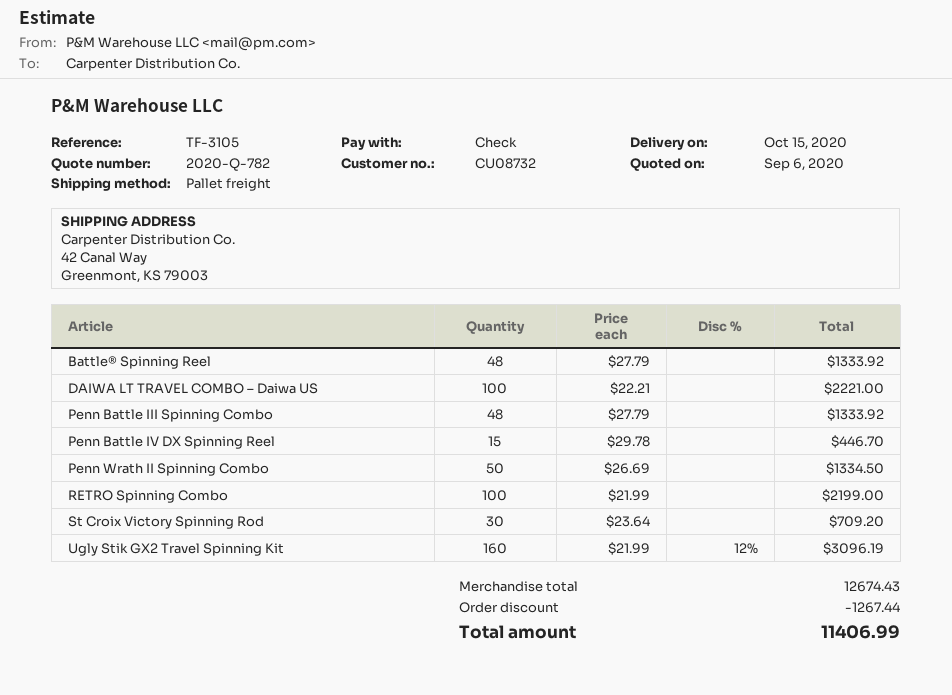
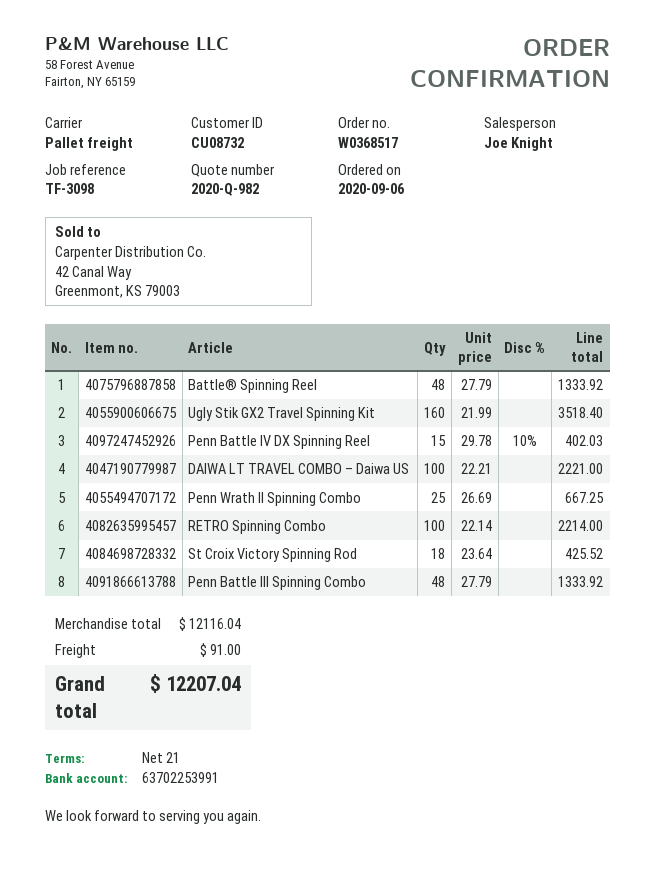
quote number: 2020-Q-782 -> 2020-Q-982
reference: TF-3105 -> TF-3098
Penn Battle IV DX Spinning Reel: 15 x 29.78 = 446.70 -> 15 x 29.78 - 10% = 402.03
Penn Wrath II Spinning Combo: 50 x 26.69 = 1334.50 -> 25 x 26.69 = 667.25
RETRO Spinning Combo: 100 x 21.99 = 2199.00 -> 100 x 22.14 = 2214.00
St Croix Victory Spinning Rod: 30 x 23.64 = 709.20 -> 18 x 23.64 = 425.52
Ugly Stik GX2 Travel Spinning Kit: 160 x 21.99 - 12% = 3096.19 -> 160 x 21.99 = 3518.40
subtotal: 12674.43 -> 12116.04
discount: 1267.44 -> none
shipping: none -> 91.00
total: 11406.99 -> 12207.04

